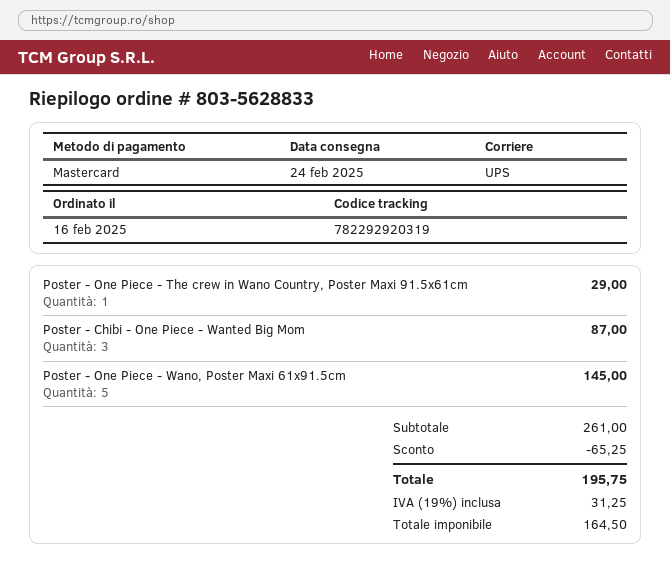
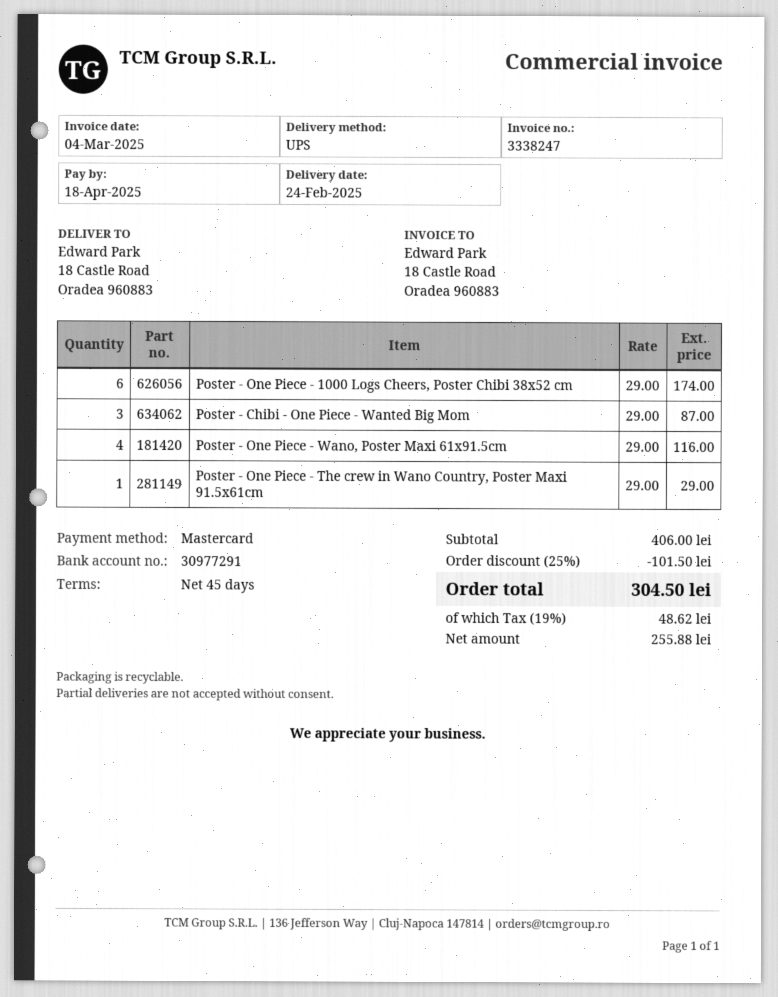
Poster - One Piece - Wano, Poster Maxi 61x91.5cm: 5 for 145.00 -> 4 for 116.00
Poster - One Piece - 1000 Logs Cheers, Poster Chibi 38x52 cm: none -> 6 for 174.00
subtotal: 261.00 -> 406.00
discount: 65.25 -> 101.50
net: 164.50 -> 255.88
tax: 19% = 31.25 -> 19% = 48.62
total: 195.75 -> 304.50

